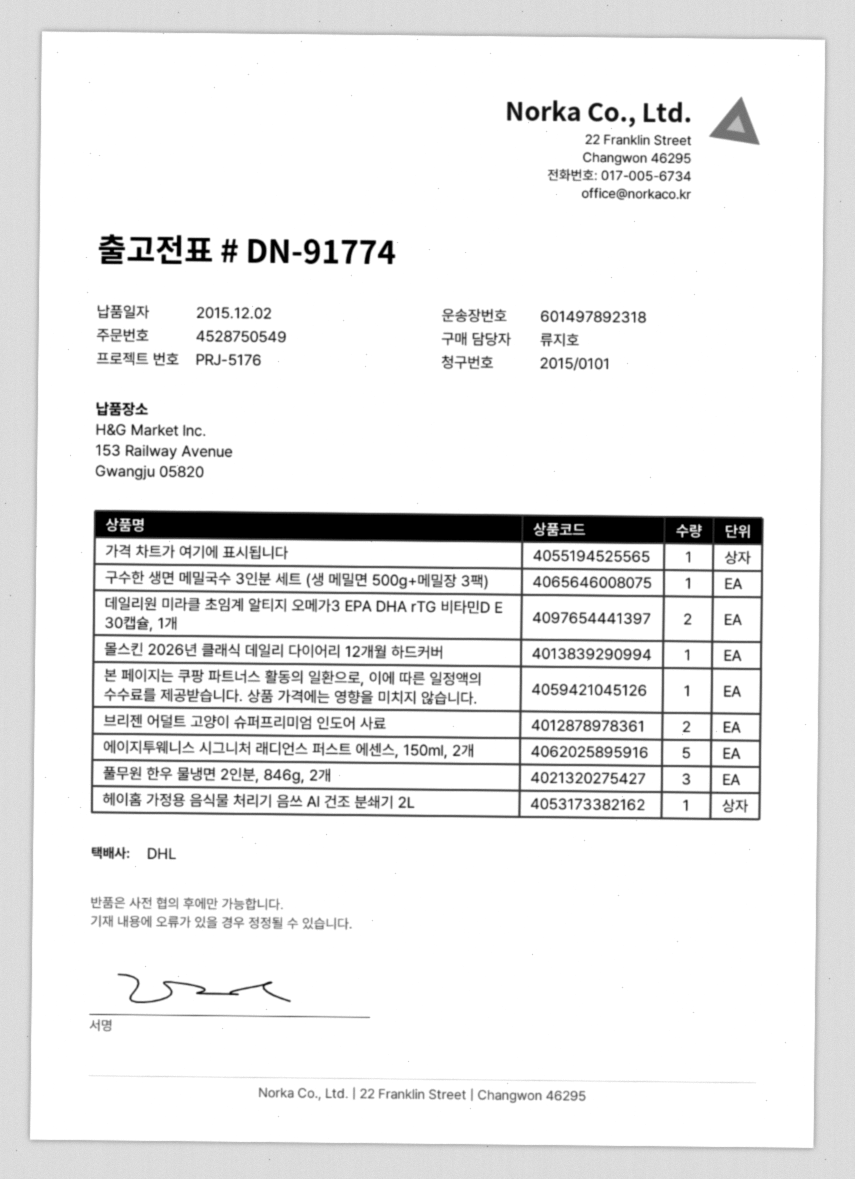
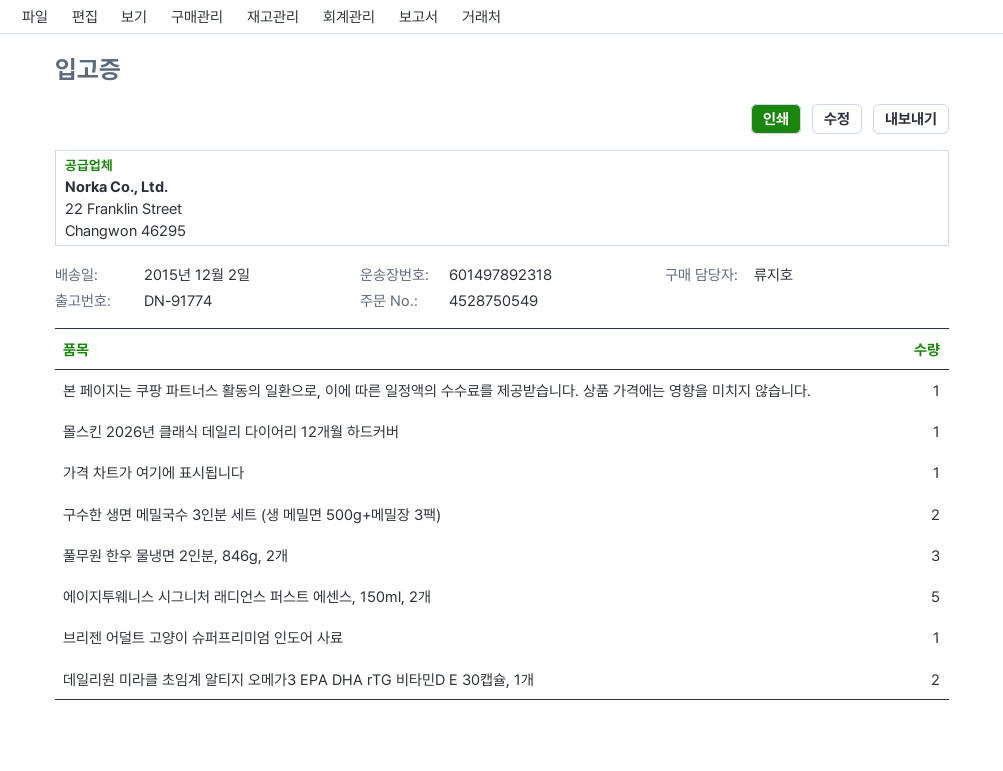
구수한 생면 메밀국수 3인분 세트 (생 메밀면 500g+메밀장 3팩): 1 -> 2
브리젠 어덜트 고양이 슈퍼프리미엄 인도어 사료: 2 -> 1
헤이홈 가정용 음식물 처리기 음쓰 AI 건조 분쇄기 2L: 1 -> none

